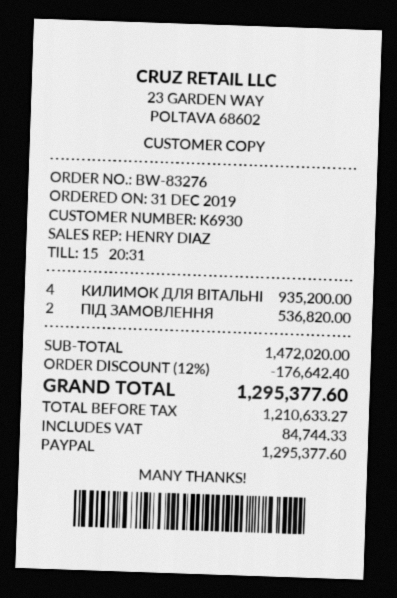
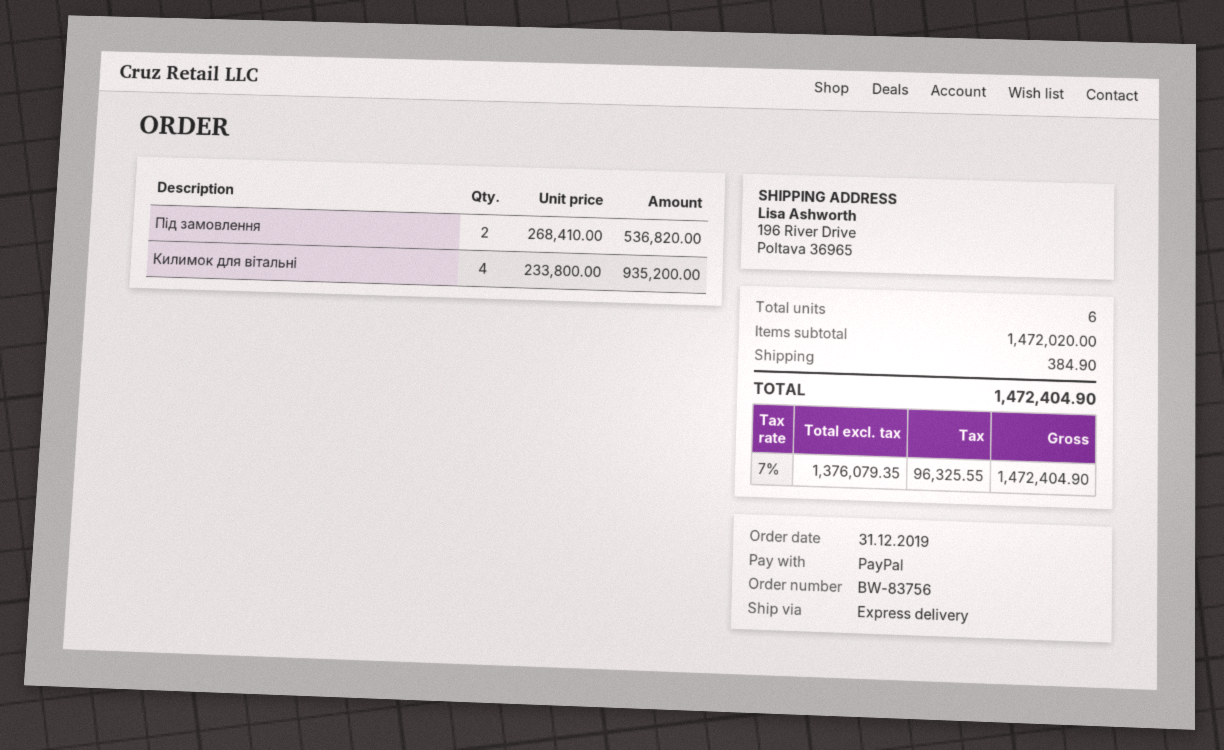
order number: BW-83276 -> BW-83756
discount: 12% = 176642.40 -> none
shipping: none -> 384.90
net: 1210633.27 -> 1376079.35
tax: 84744.33 -> 96325.55
total: 1295377.60 -> 1472404.90

